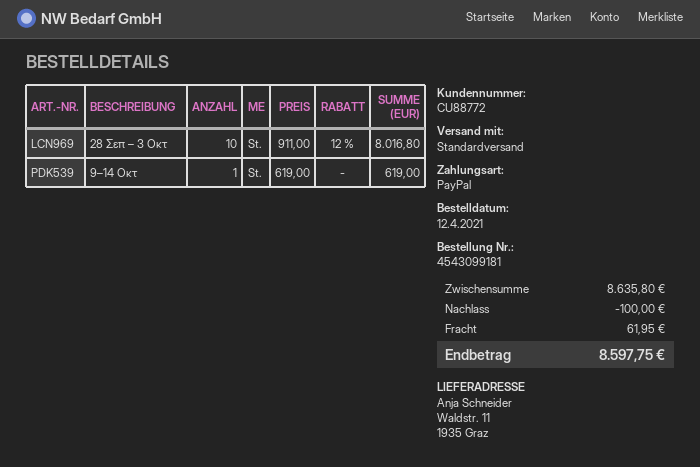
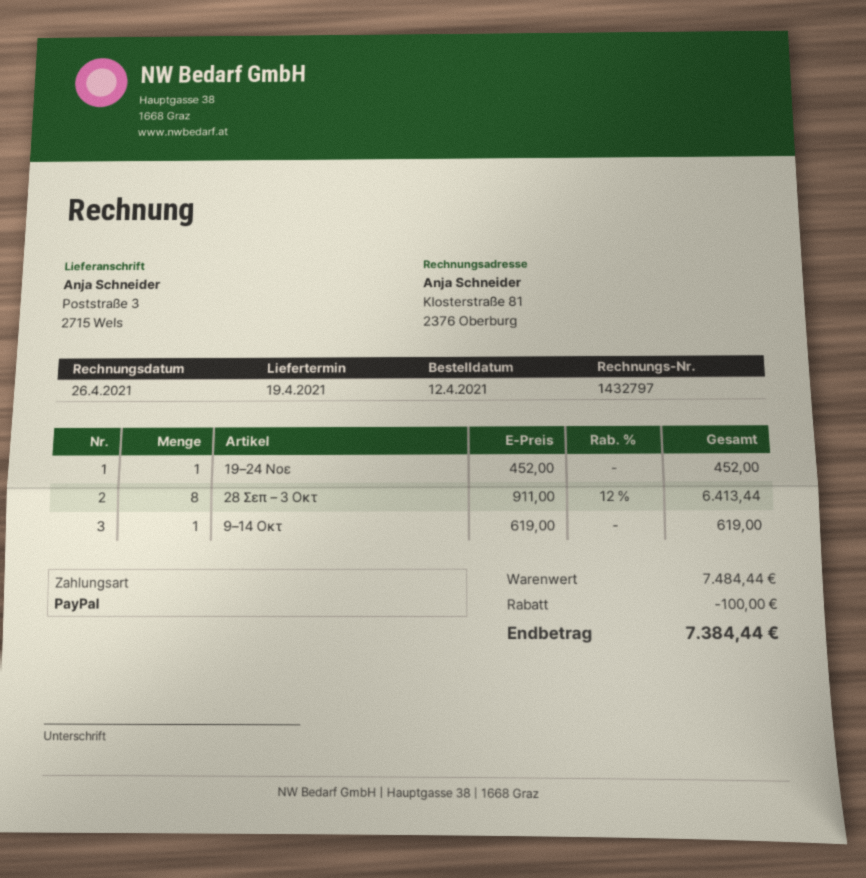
ship to: Waldstr. 11, 1935 Graz -> Poststraße 3, 2715 Wels
28 Σεπ – 3 Οκτ: 10 x 911.00 - 12% = 8016.80 -> 8 x 911.00 - 12% = 6413.44
19–24 Νοε: none -> 1 x 452.00 = 452.00
subtotal: 8635.80 -> 7484.44
shipping: 61.95 -> none
total: 8597.75 -> 7384.44

